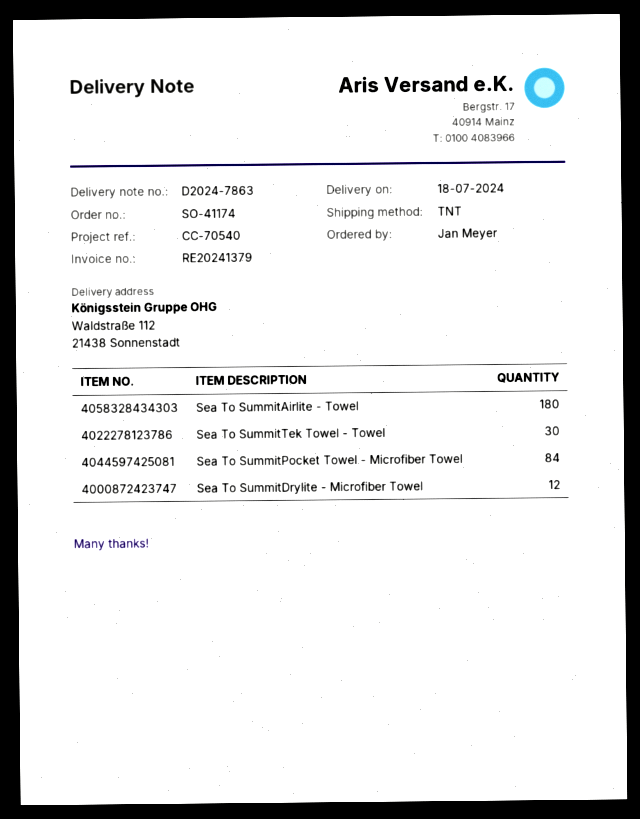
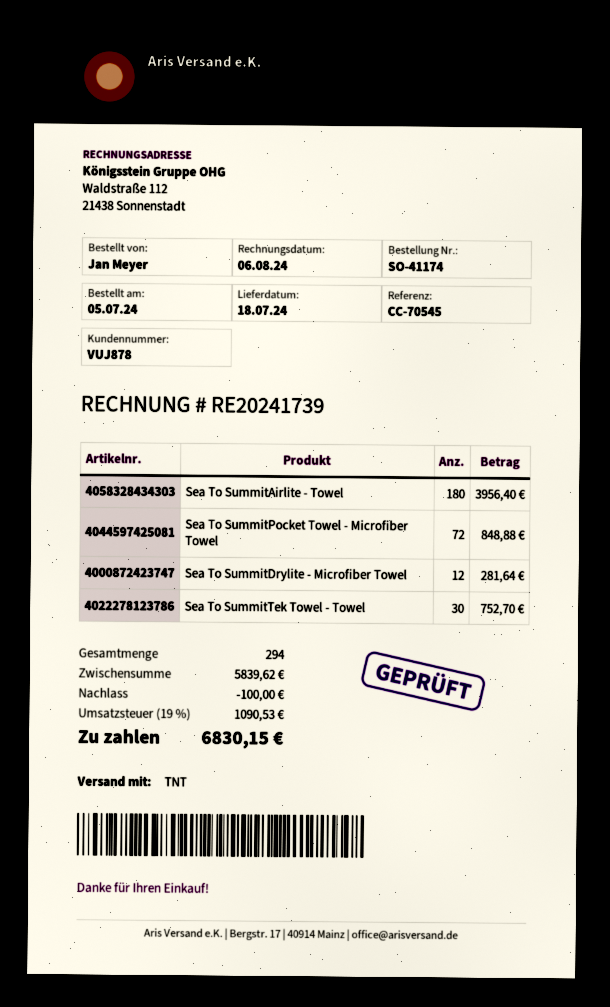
invoice number: RE20241379 -> RE20241739
reference: CC-70540 -> CC-70545
Sea To SummitPocket Towel - Microfiber Towel: 84 -> 72

